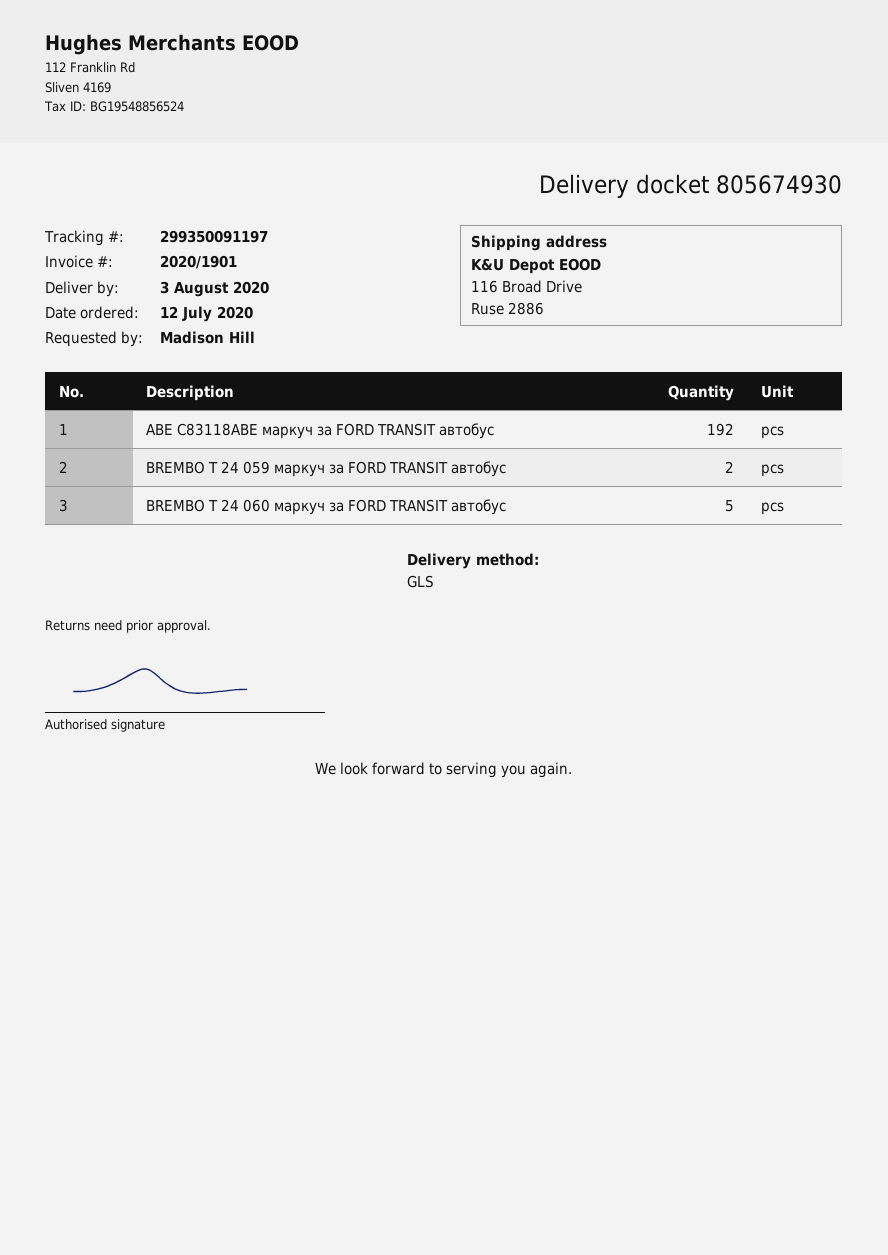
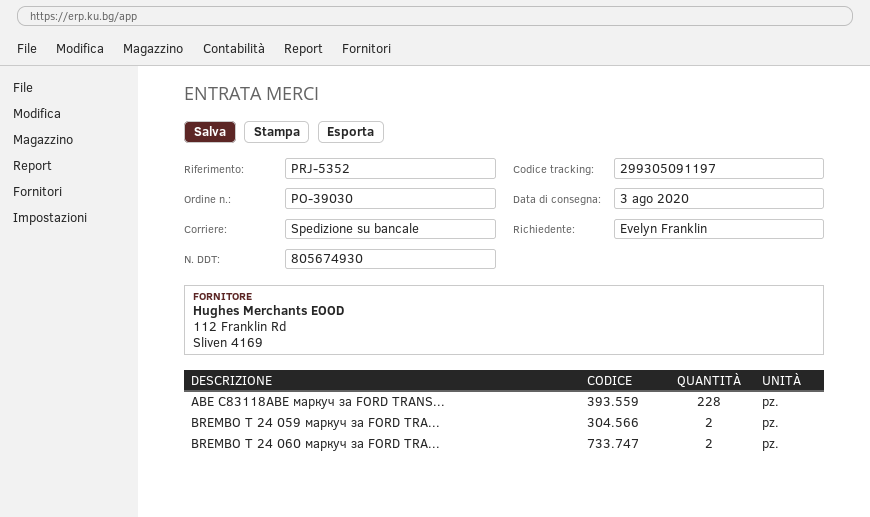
ordered by: Madison Hill -> Evelyn Franklin
shipping method: GLS -> pallet freight
tracking number: 299350091197 -> 299305091197
ABE C83118ABE маркуч за FORD TRANSIT автобус: 192 -> 228
BREMBO T 24 060 маркуч за FORD TRANSIT автобус: 5 -> 2

